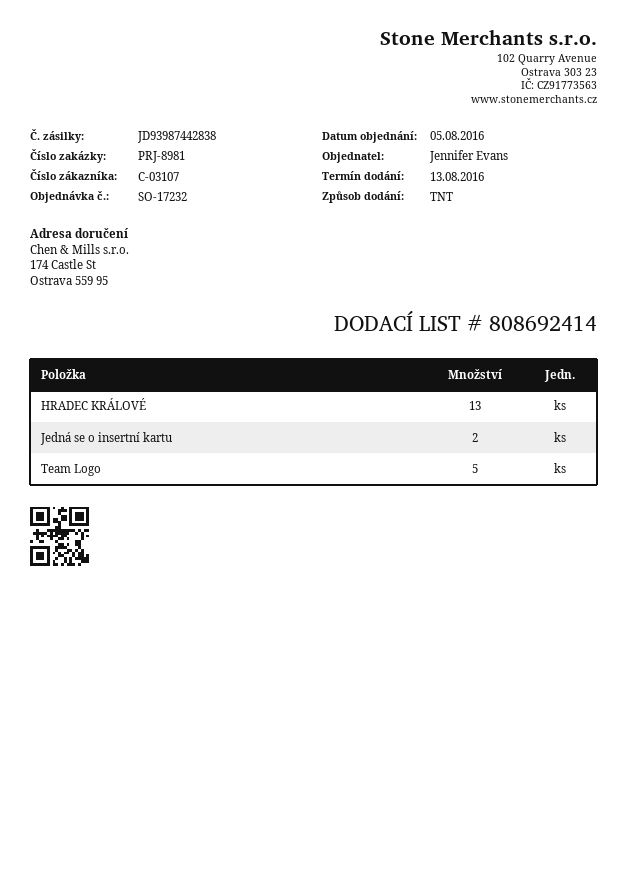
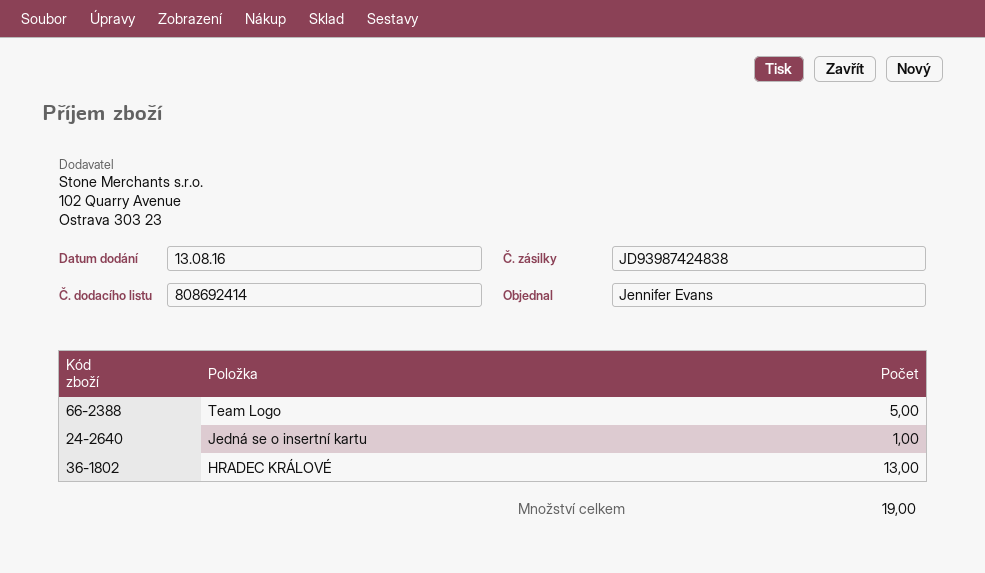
tracking number: JD93987442838 -> JD93987424838
Jedná se o insertní kartu: 2 -> 1

